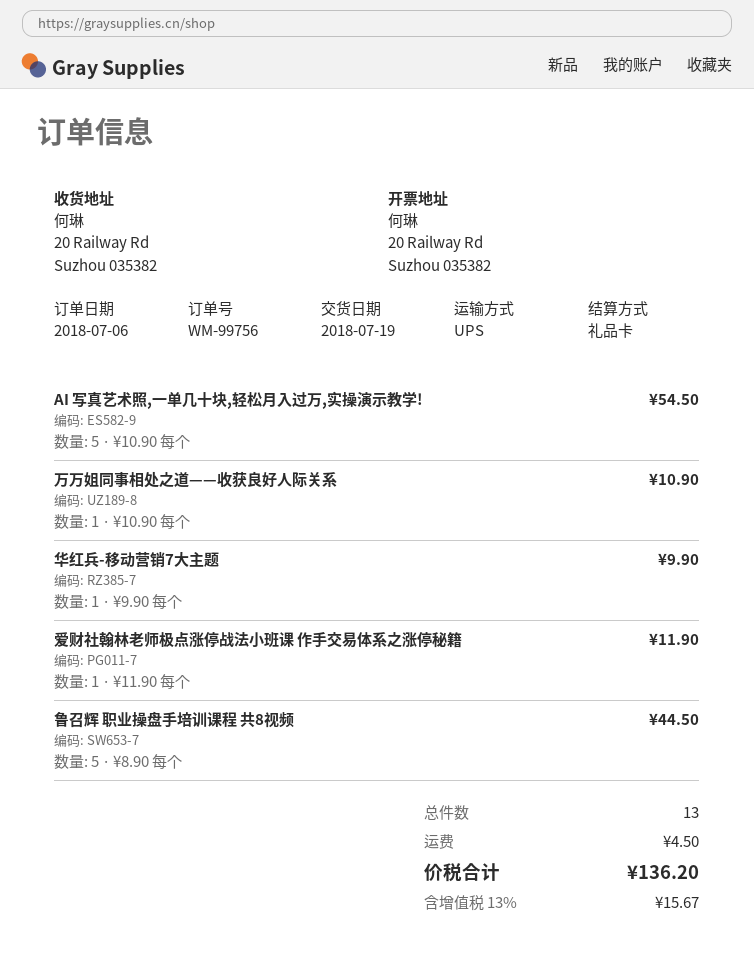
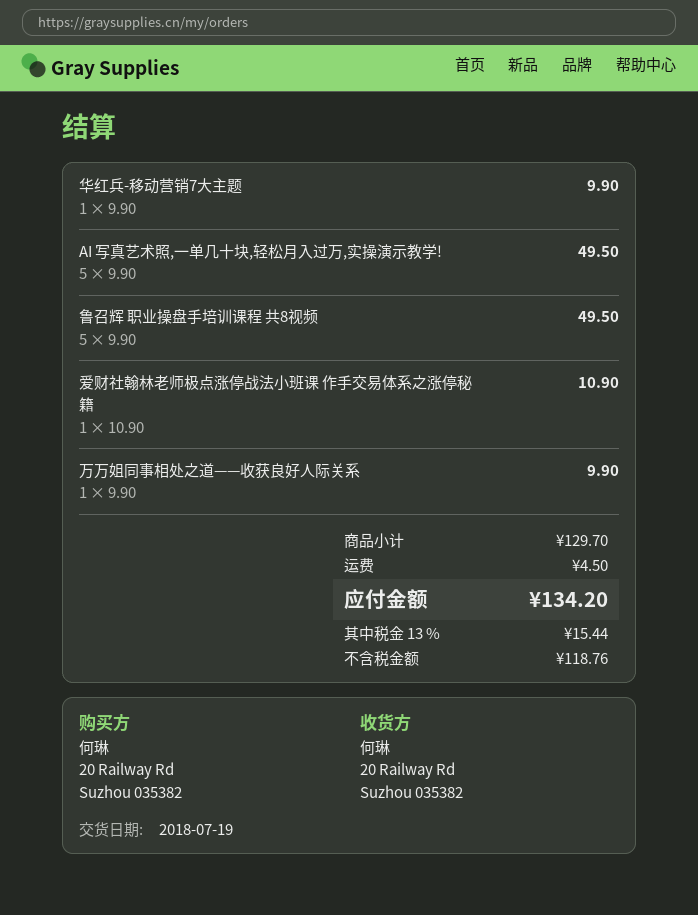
AI 写真艺术照,一单几十块,轻松月入过万,实操演示教学!: 5 x 10.90 = 54.50 -> 5 x 9.90 = 49.50
万万姐同事相处之道——收获良好人际关系: 1 x 10.90 = 10.90 -> 1 x 9.90 = 9.90
爱财社翰林老师极点涨停战法小班课 作手交易体系之涨停秘籍: 1 x 11.90 = 11.90 -> 1 x 10.90 = 10.90
鲁召辉 职业操盘手培训课程 共8视频: 5 x 8.90 = 44.50 -> 5 x 9.90 = 49.50
tax: 13% = 15.67 -> 13% = 15.44
total: 136.20 -> 134.20

